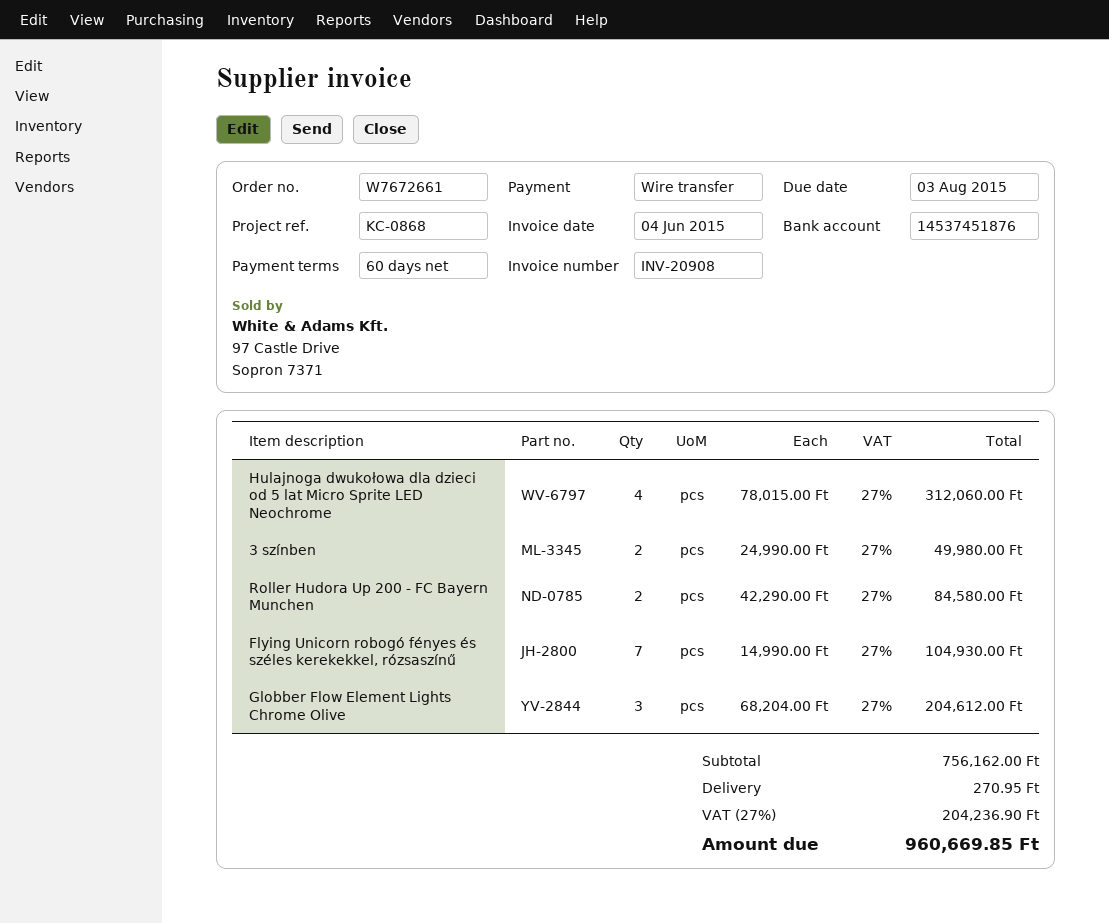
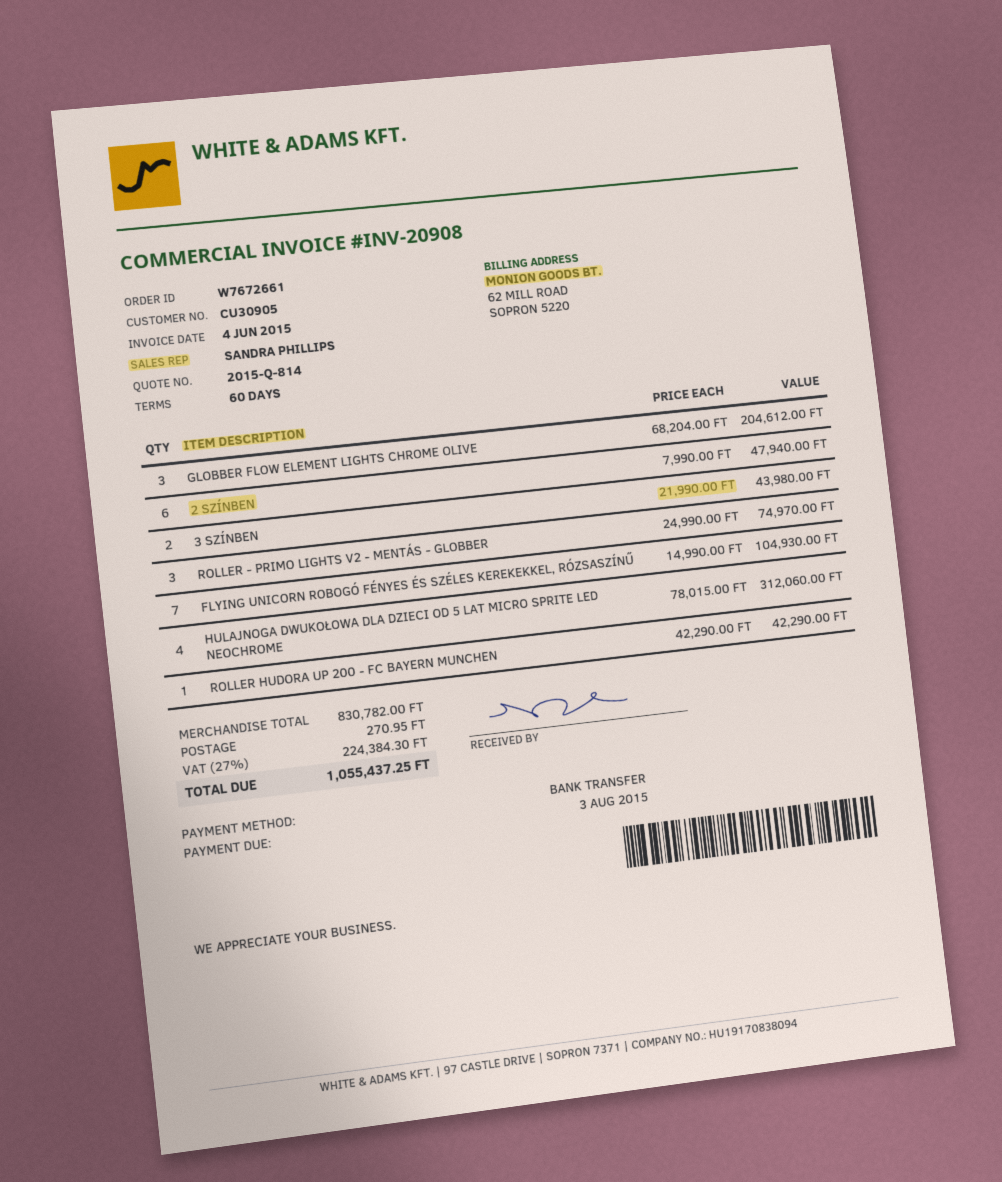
3 színben: 2 x 24990.00 = 49980.00 -> 2 x 21990.00 = 43980.00
Roller Hudora Up 200 - FC Bayern Munchen: 2 x 42290.00 = 84580.00 -> 1 x 42290.00 = 42290.00
2 SZÍNBEN: none -> 6 x 7990.00 = 47940.00
ROLLER - PRIMO LIGHTS V2 - MENTÁS - GLOBBER: none -> 3 x 24990.00 = 74970.00
subtotal: 756162.00 -> 830782.00
tax: 27% = 204236.90 -> 27% = 224384.30
total: 960669.85 -> 1055437.25

